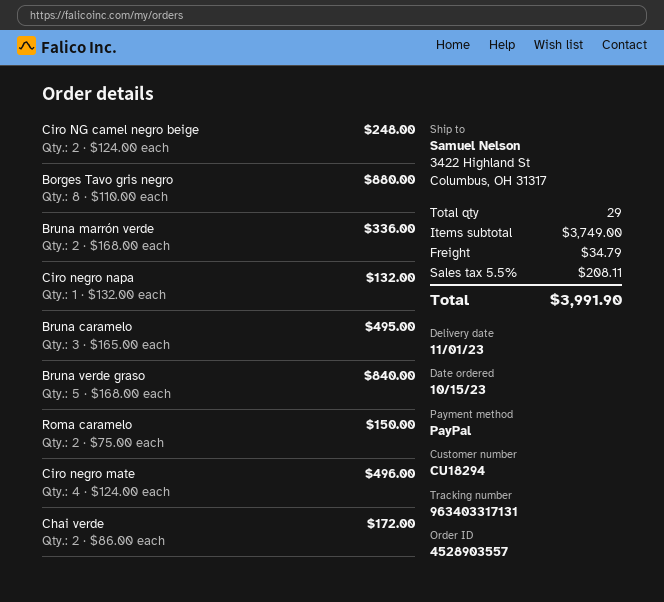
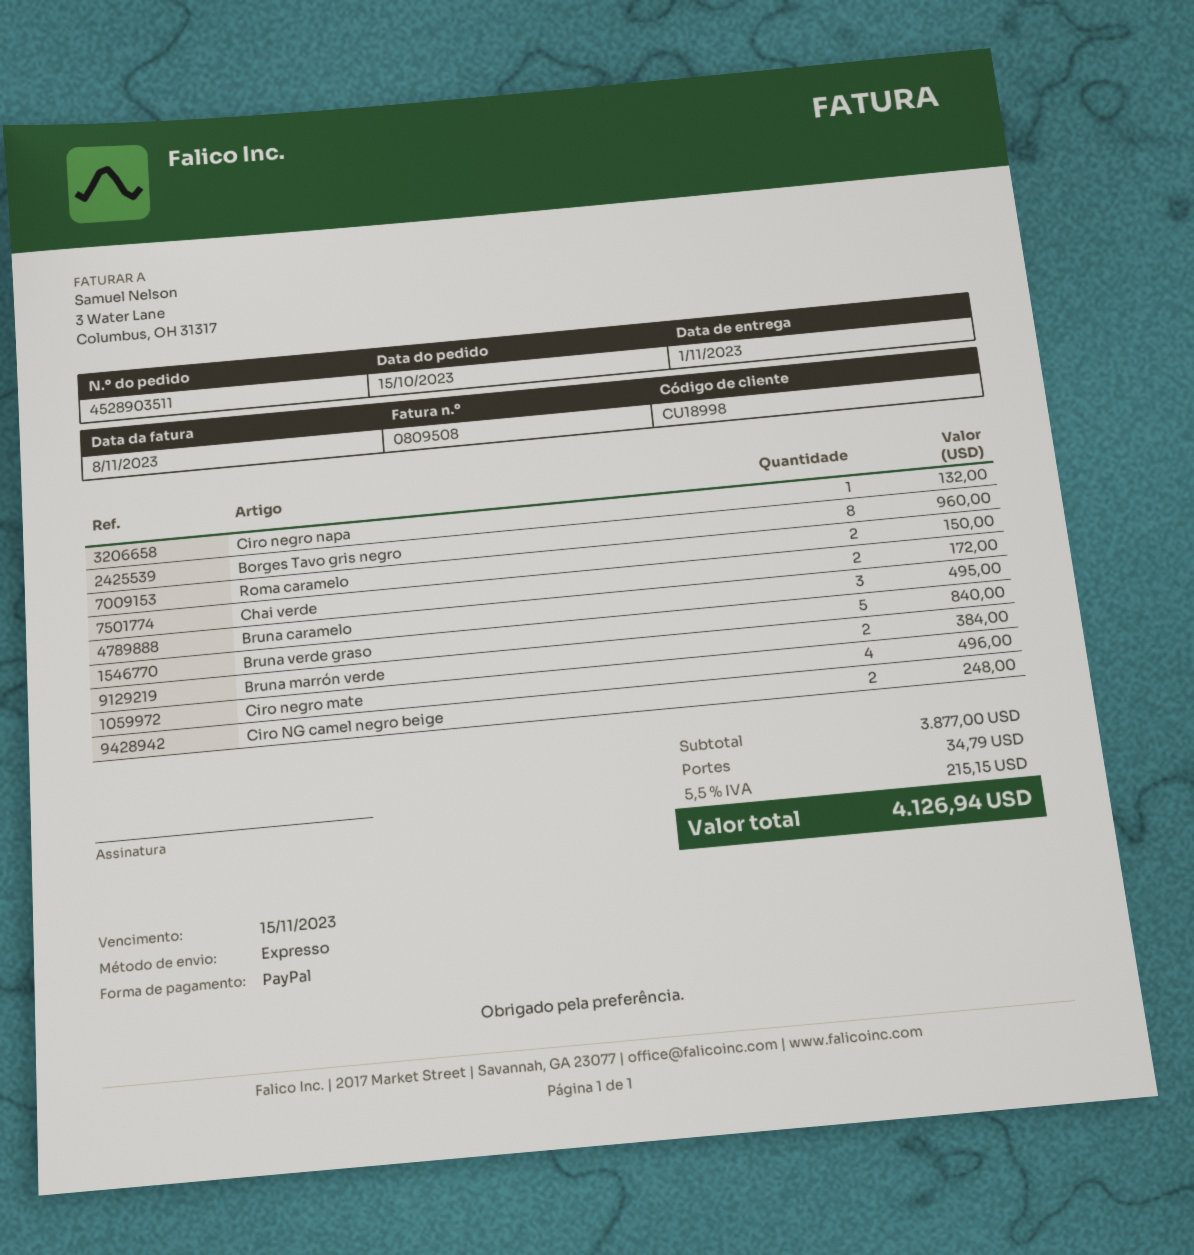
order number: 4528903557 -> 4528903511
customer number: CU18294 -> CU18998
Borges Tavo gris negro: 8 for 880.00 -> 8 for 960.00
Bruna marrón verde: 2 for 336.00 -> 2 for 384.00
subtotal: 3749.00 -> 3877.00
tax: 5.5% = 208.11 -> 5.5% = 215.15
total: 3991.90 -> 4126.94

